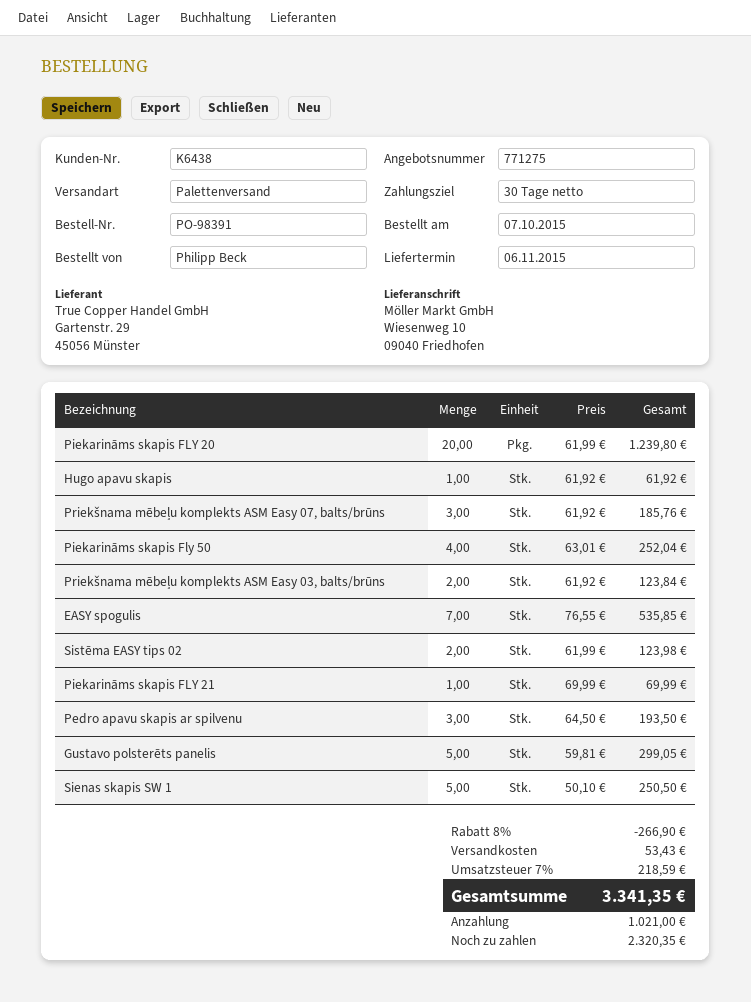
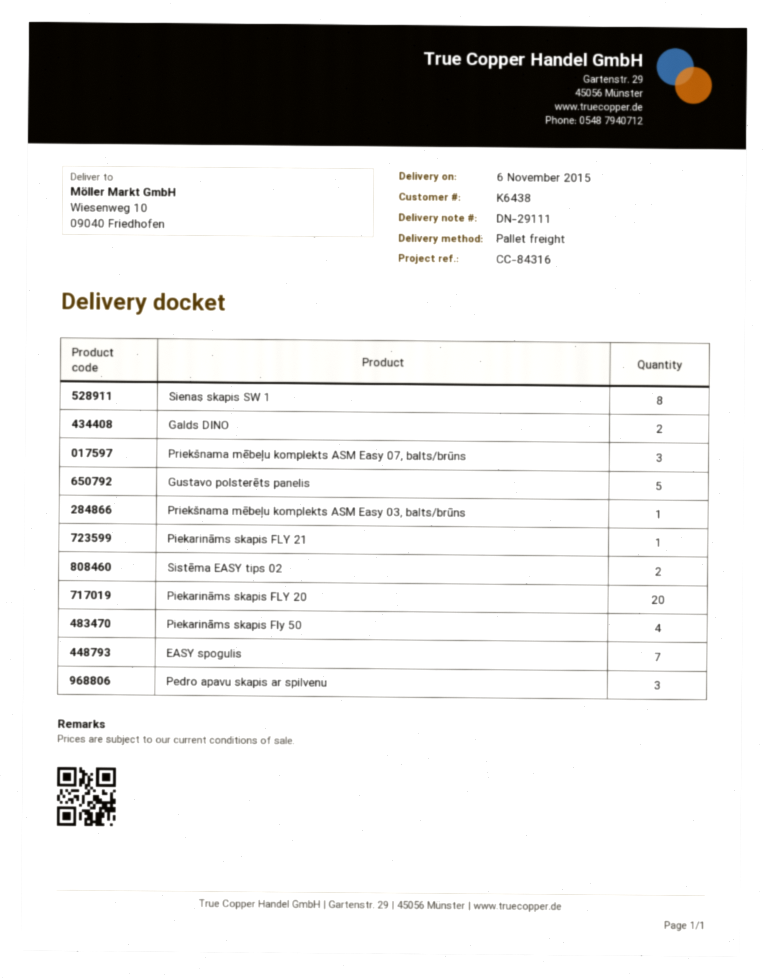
Hugo apavu skapis: 1 -> none
Priekšnama mēbeļu komplekts ASM Easy 03, balts/brūns: 2 -> 1
Sienas skapis SW 1: 5 -> 8
Galds DINO: none -> 2

